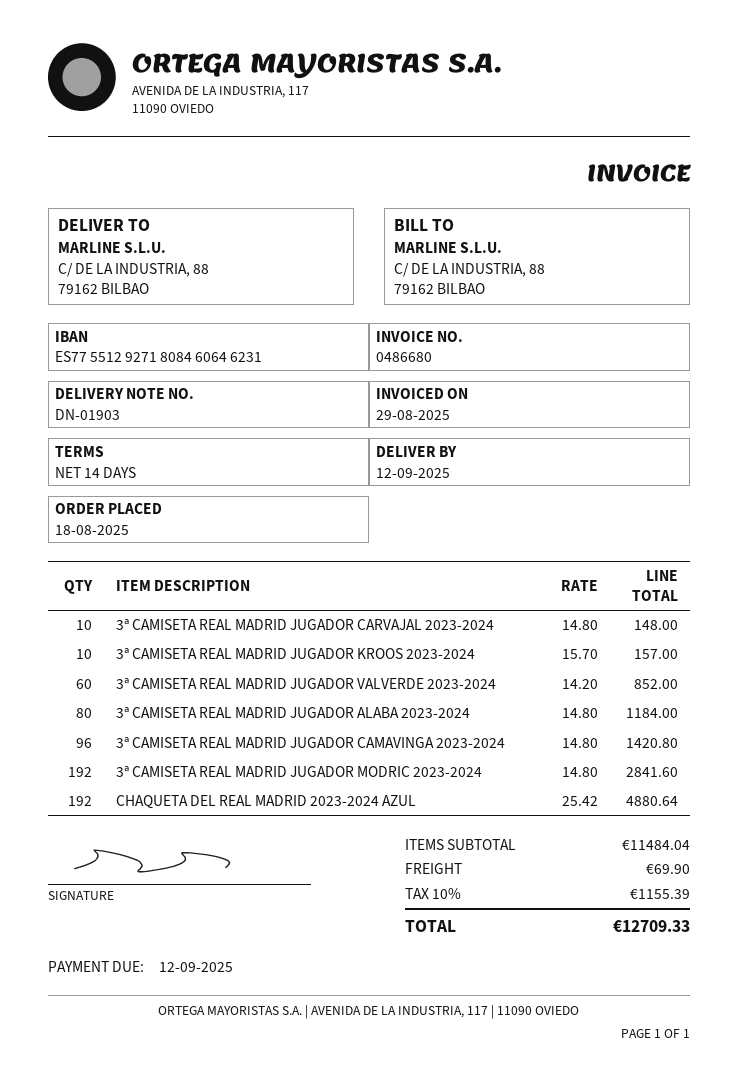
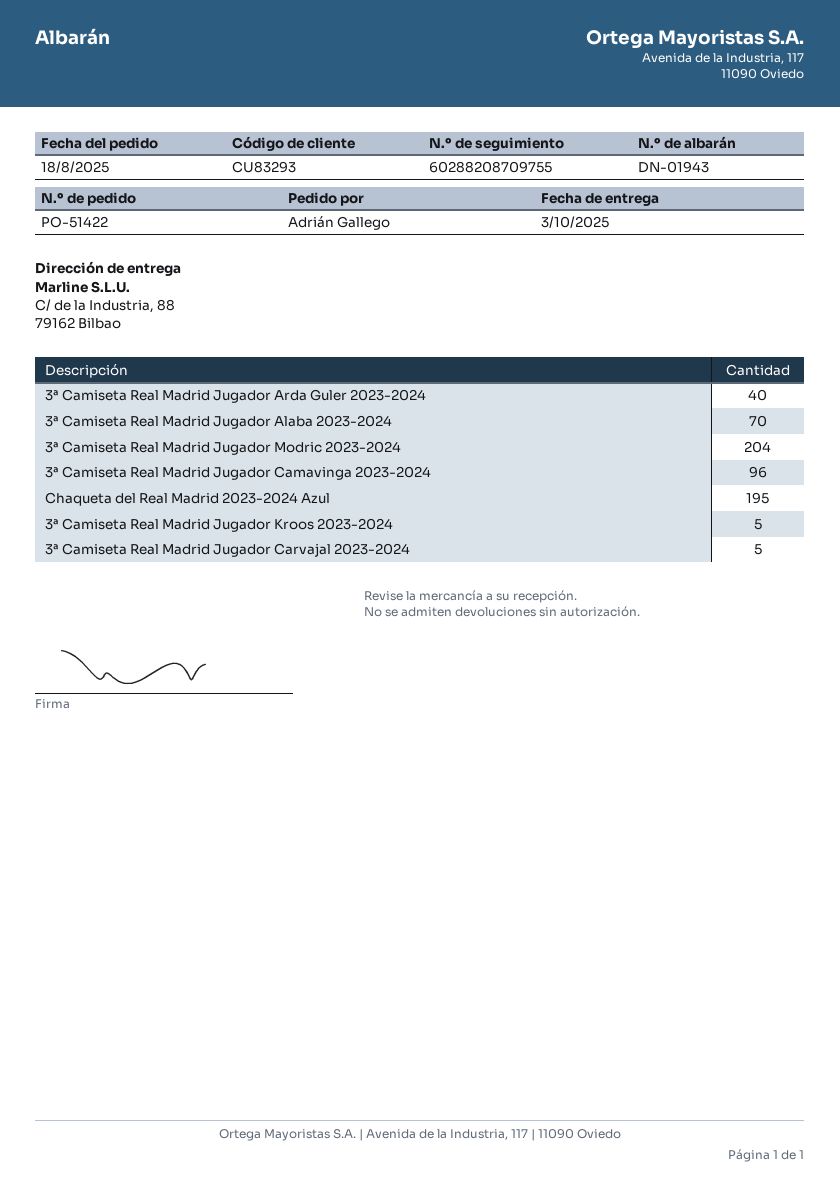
delivery note number: DN-01903 -> DN-01943
delivery date: 2025-09-12 -> 2025-10-03
3ª CAMISETA REAL MADRID JUGADOR CARVAJAL 2023-2024: 10 -> 5
3ª CAMISETA REAL MADRID JUGADOR KROOS 2023-2024: 10 -> 5
3ª CAMISETA REAL MADRID JUGADOR VALVERDE 2023-2024: 60 -> none
3ª CAMISETA REAL MADRID JUGADOR ALABA 2023-2024: 80 -> 70
3ª CAMISETA REAL MADRID JUGADOR MODRIC 2023-2024: 192 -> 204
CHAQUETA DEL REAL MADRID 2023-2024 AZUL: 192 -> 195
3ª Camiseta Real Madrid Jugador Arda Guler 2023-2024: none -> 40

